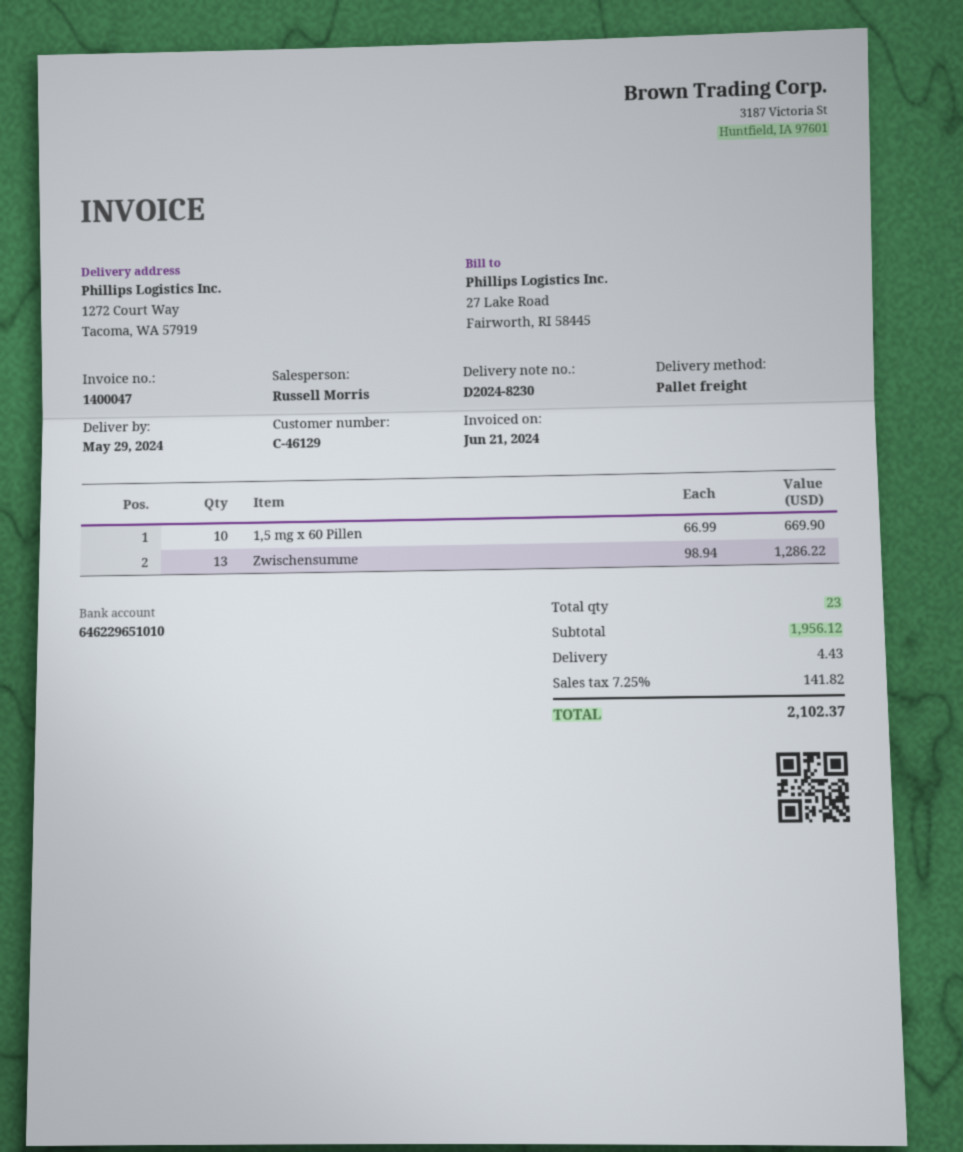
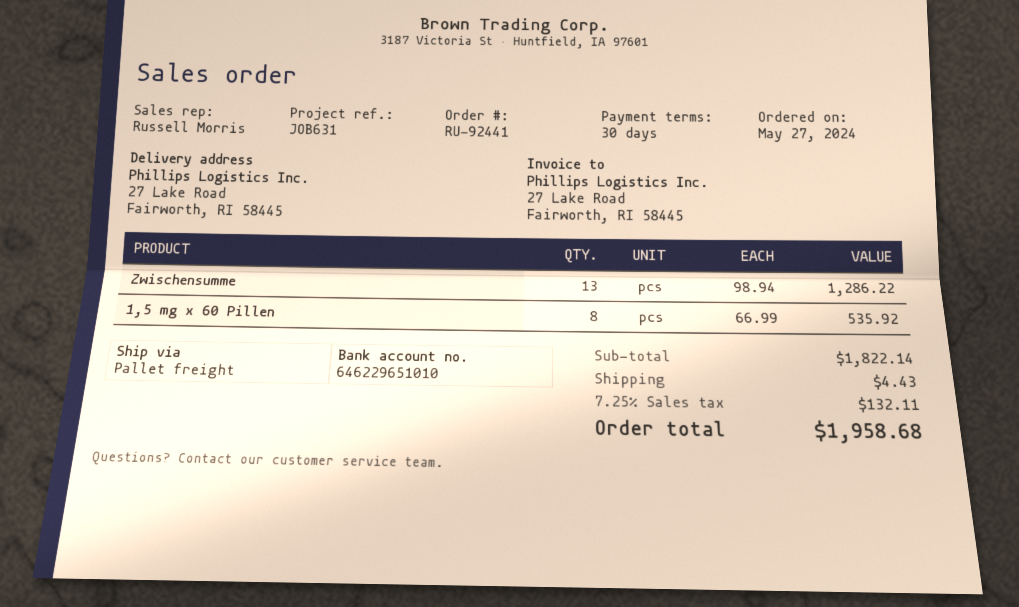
ship to: 1272 Court Way, Tacoma, WA 57919 -> 27 Lake Road, Fairworth, RI 58445
1,5 mg x 60 Pillen: 10 x 66.99 = 669.90 -> 8 x 66.99 = 535.92
subtotal: 1956.12 -> 1822.14
tax: 7.25% = 141.82 -> 7.25% = 132.11
total: 2102.37 -> 1958.68

